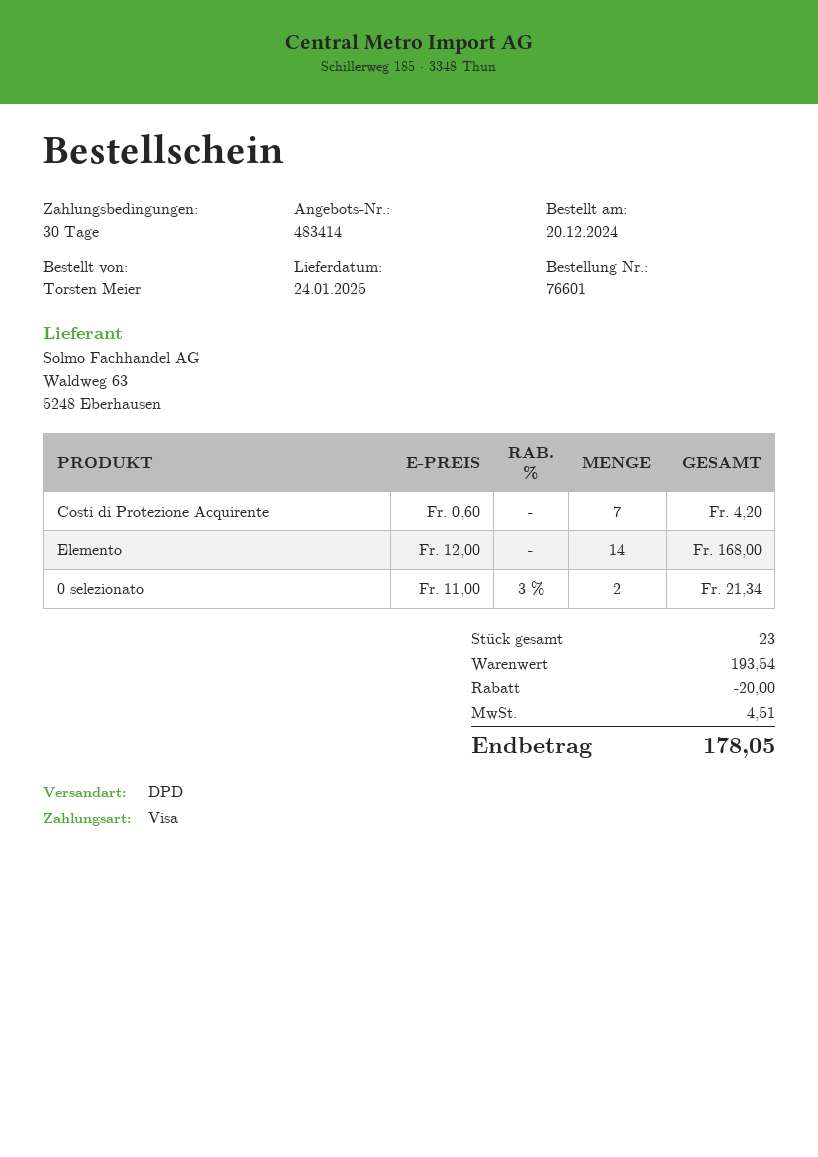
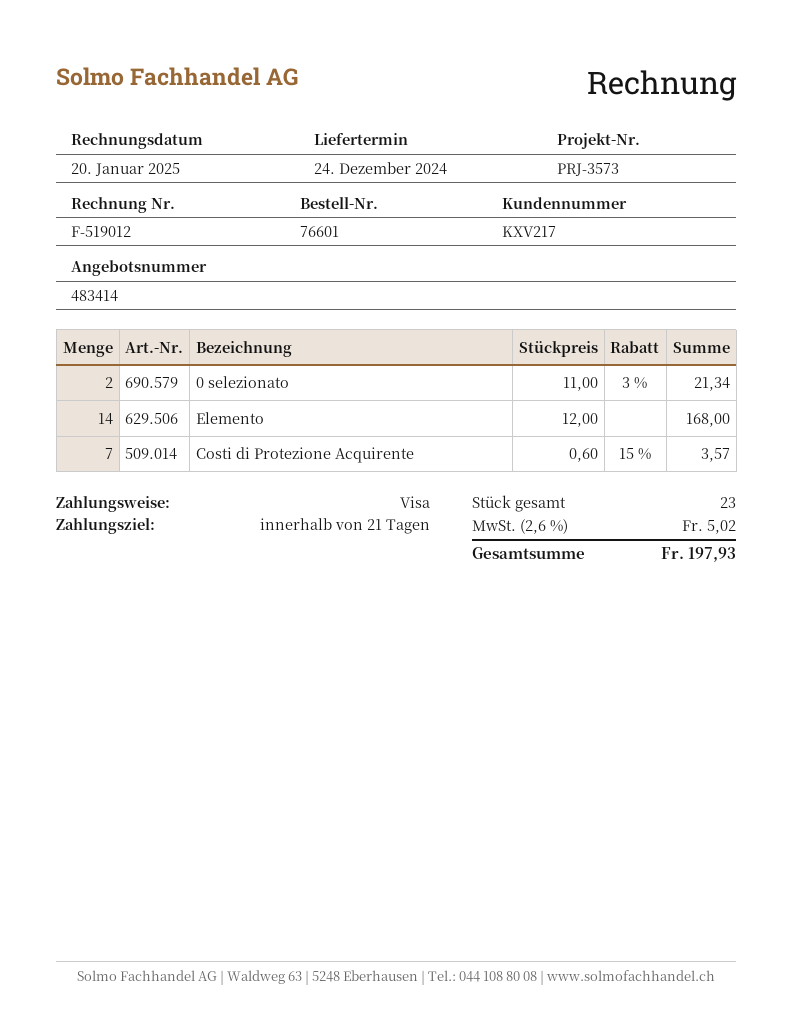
delivery date: 2025-01-24 -> 2024-12-24
payment terms: 30 days -> 21 days
Costi di Protezione Acquirente: 7 x 0.60 = 4.20 -> 7 x 0.60 - 15% = 3.57
discount: 20.00 -> none
tax: 4.51 -> 5.02
total: 178.05 -> 197.93

